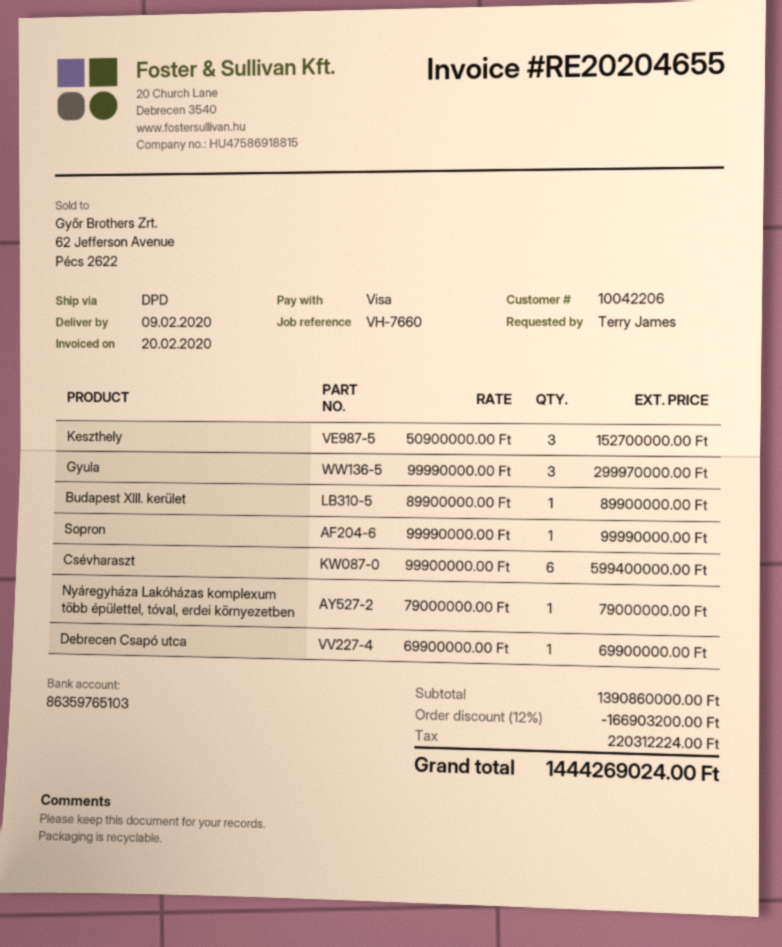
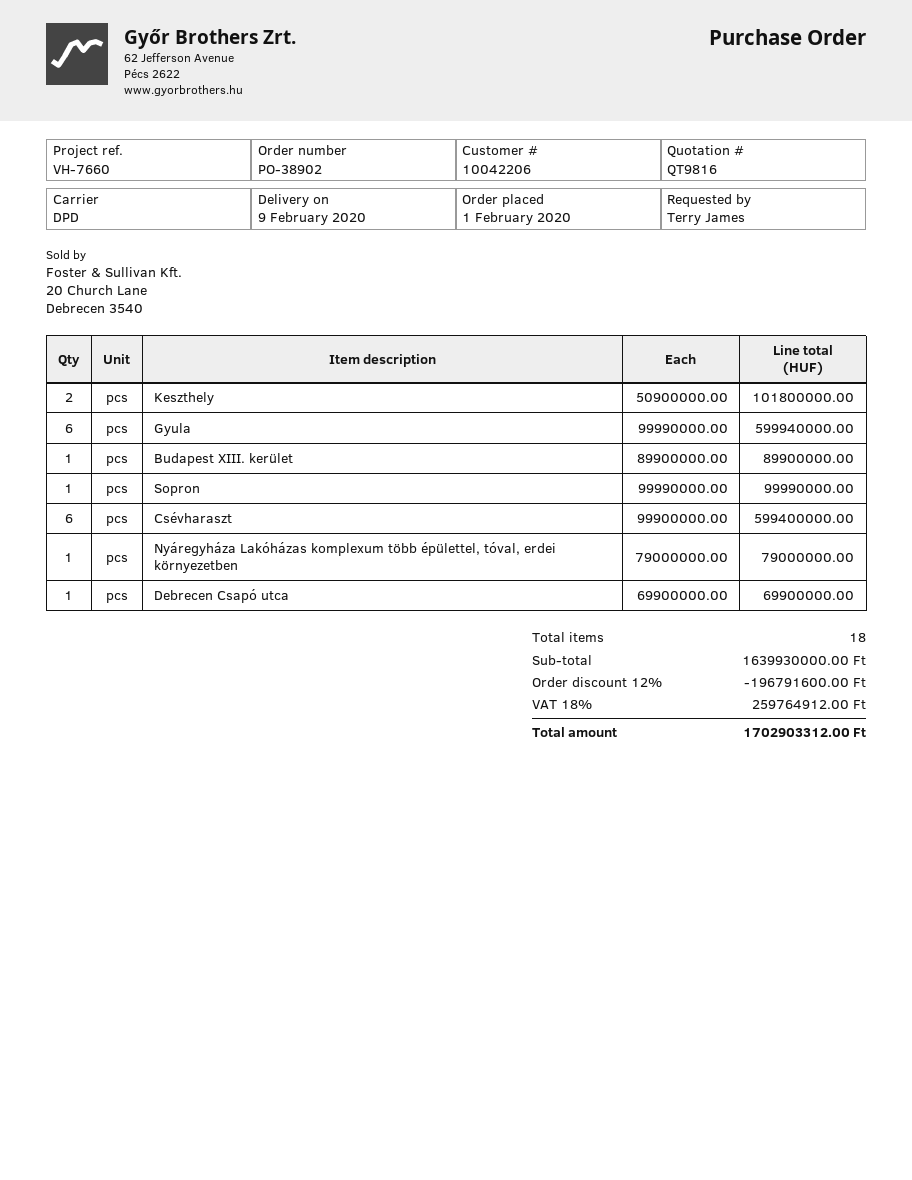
Keszthely: 3 x 50900000.00 = 152700000.00 -> 2 x 50900000.00 = 101800000.00
Gyula: 3 x 99990000.00 = 299970000.00 -> 6 x 99990000.00 = 599940000.00
subtotal: 1390860000.00 -> 1639930000.00
discount: 12% = 166903200.00 -> 12% = 196791600.00
tax: 220312224.00 -> 259764912.00
total: 1444269024.00 -> 1702903312.00

